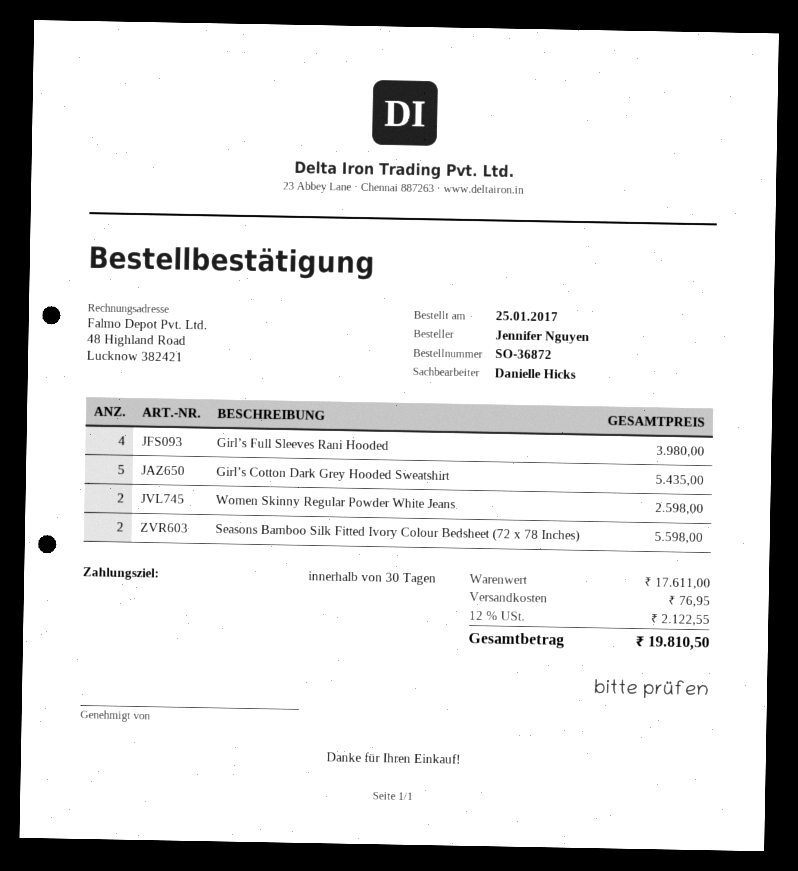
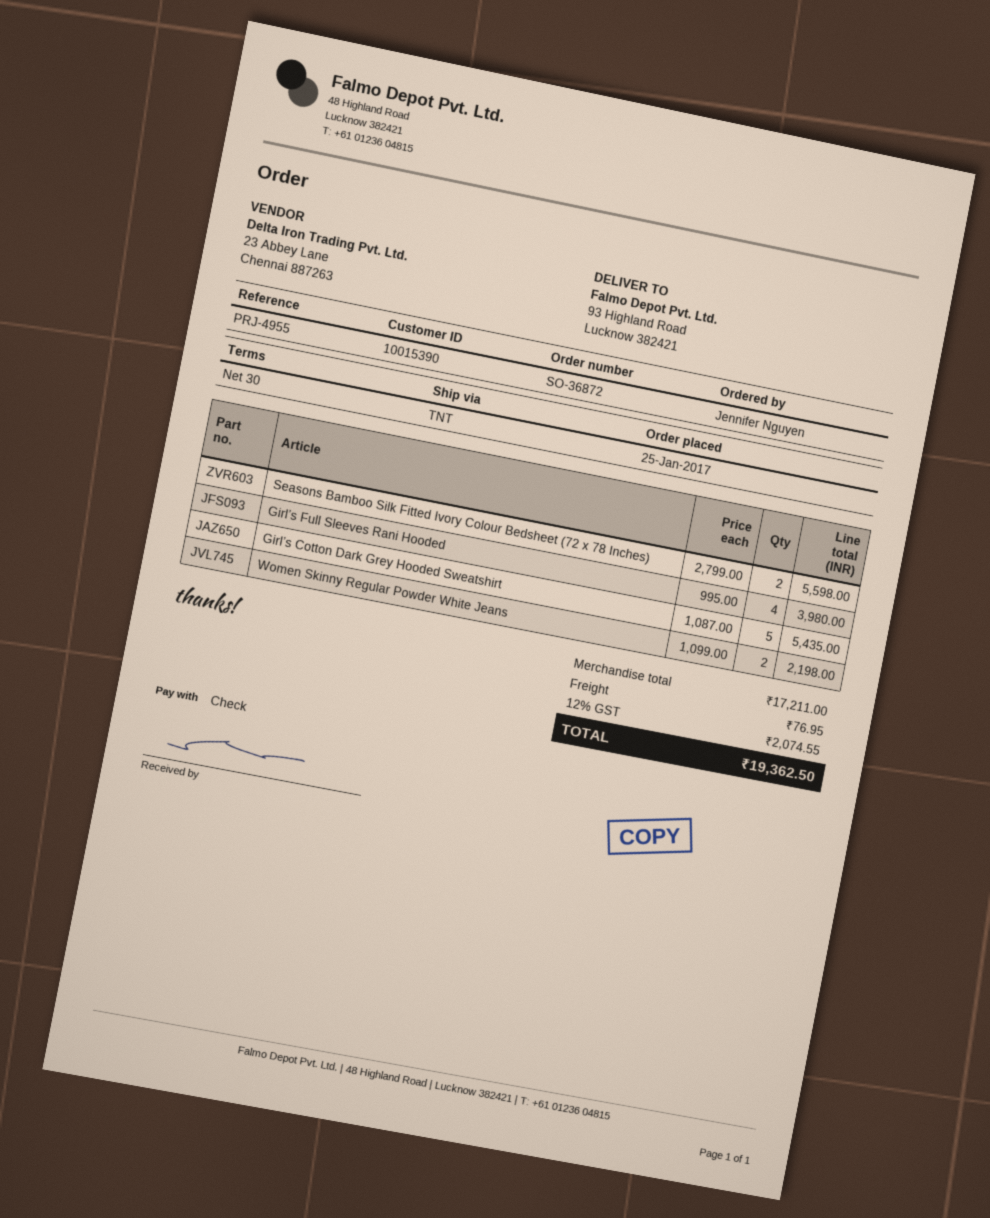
Women Skinny Regular Powder White Jeans: 2 for 2598.00 -> 2 for 2198.00
subtotal: 17611.00 -> 17211.00
tax: 12% = 2122.55 -> 12% = 2074.55
total: 19810.50 -> 19362.50

